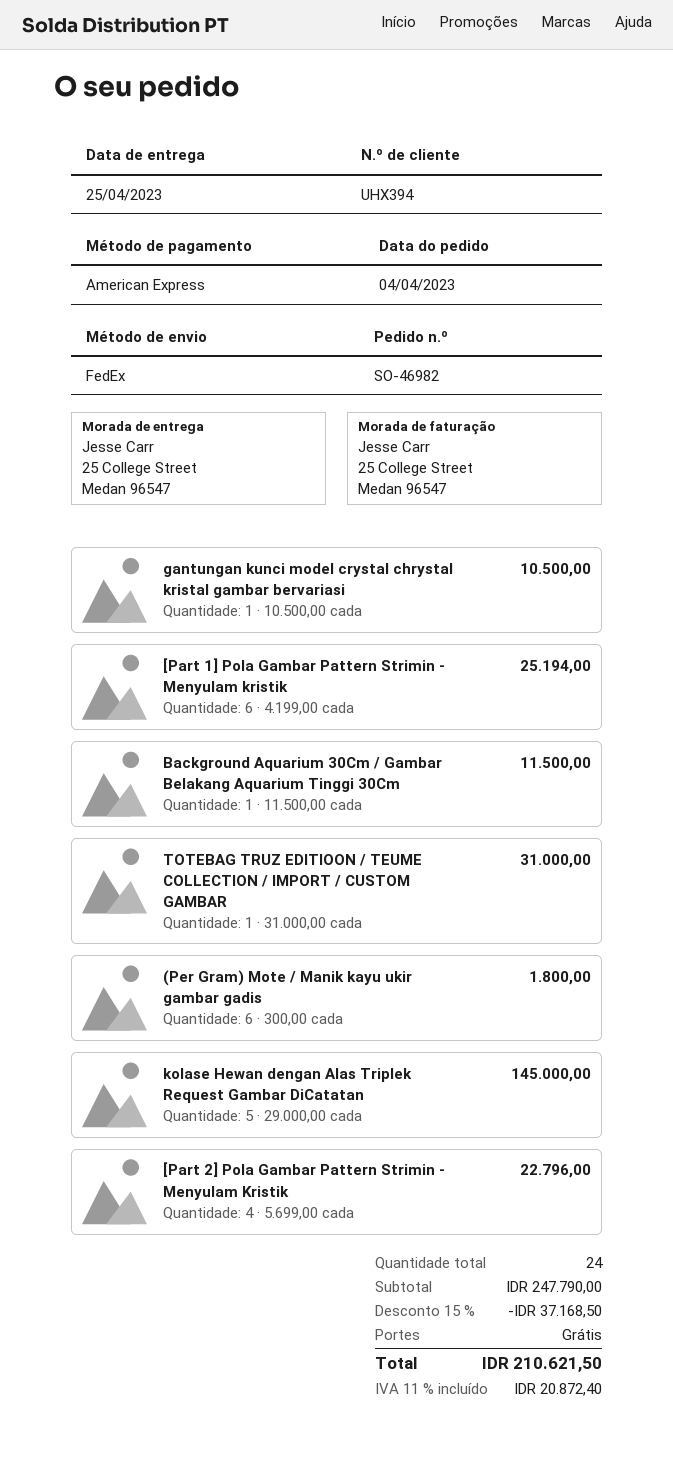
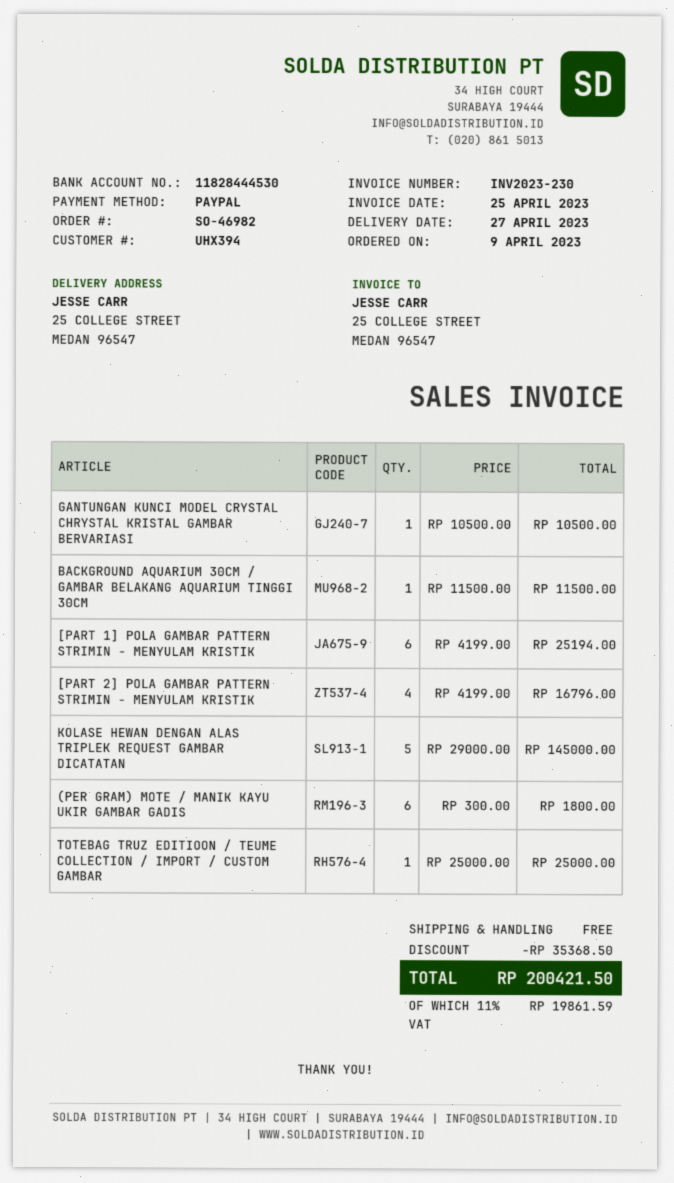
order date: 2023-04-04 -> 2023-04-09
delivery date: 2023-04-25 -> 2023-04-27
payment method: American Express -> PayPal
TOTEBAG TRUZ EDITIOON / TEUME COLLECTION / IMPORT / CUSTOM GAMBAR: 1 x 31000.00 = 31000.00 -> 1 x 25000.00 = 25000.00
[Part 2] Pola Gambar Pattern Strimin - Menyulam Kristik: 4 x 5699.00 = 22796.00 -> 4 x 4199.00 = 16796.00
discount: 37168.50 -> 35368.50
tax: 11% = 20872.40 -> 11% = 19861.59
total: 210621.50 -> 200421.50

